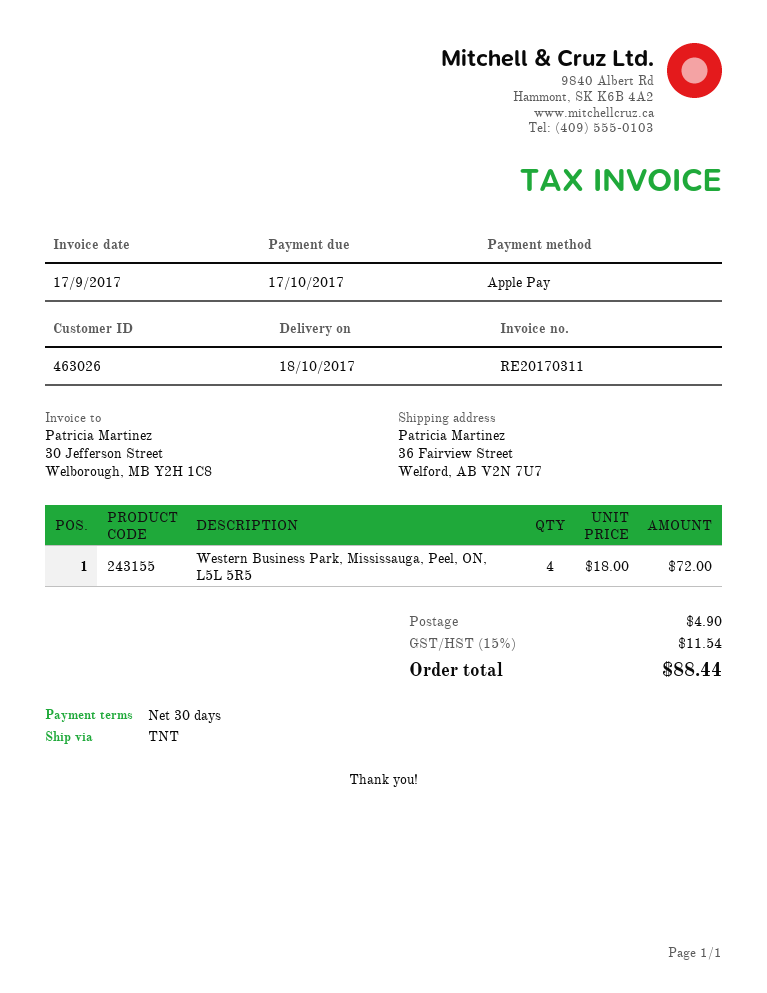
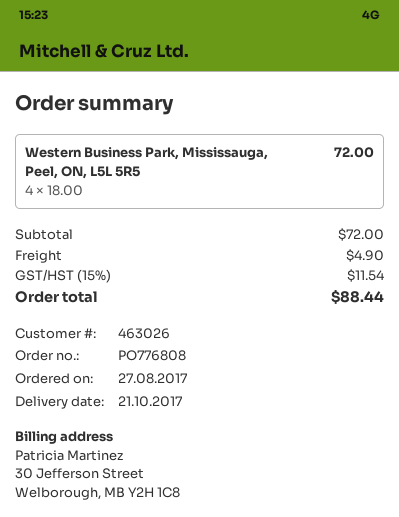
delivery date: 2017-10-18 -> 2017-10-21

